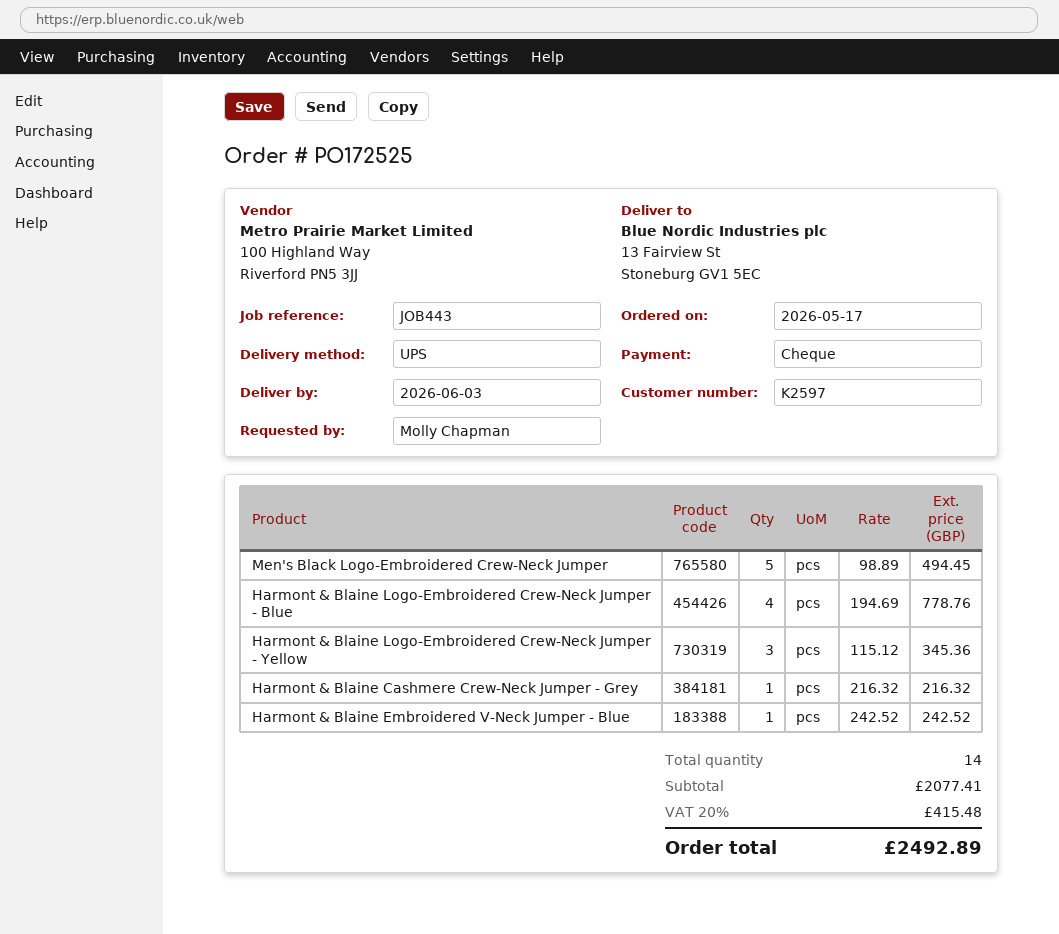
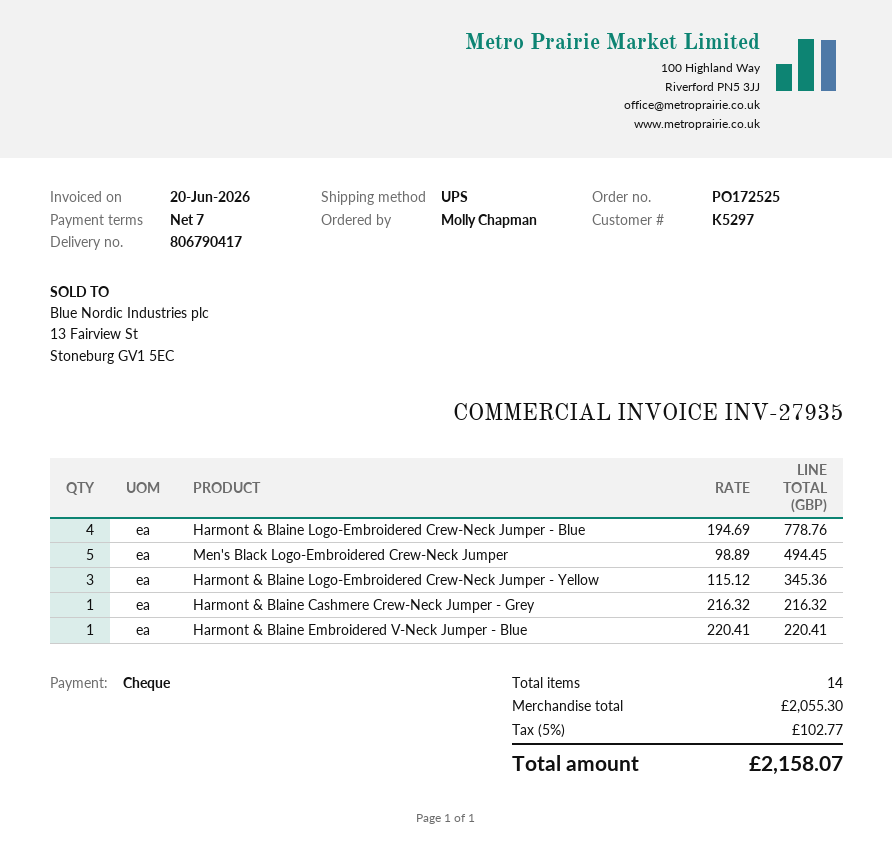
customer number: K2597 -> K5297
Harmont & Blaine Embroidered V-Neck Jumper - Blue: 1 x 242.52 = 242.52 -> 1 x 220.41 = 220.41
subtotal: 2077.41 -> 2055.30
tax: 20% = 415.48 -> 5% = 102.77
total: 2492.89 -> 2158.07

